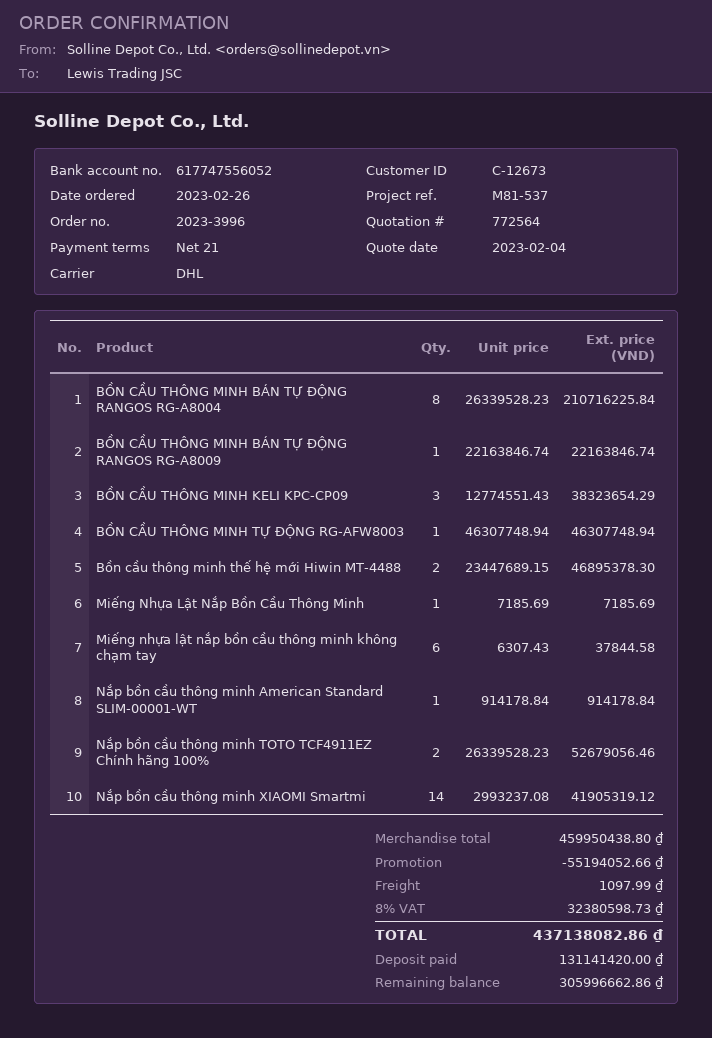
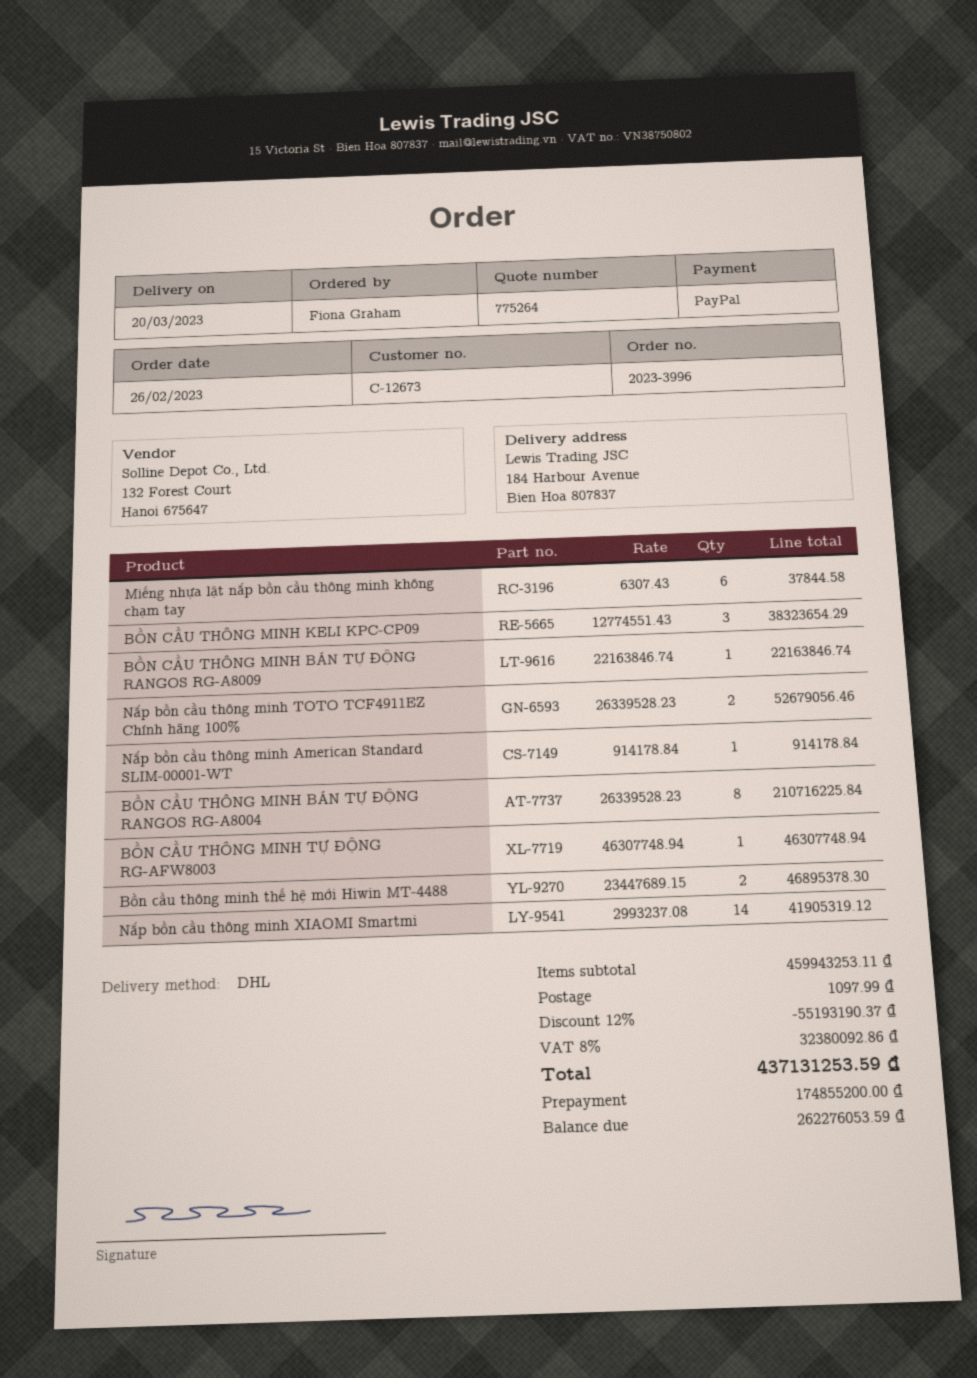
quote number: 772564 -> 775264
Miếng Nhựa Lật Nắp Bồn Cầu Thông Minh: 1 x 7185.69 = 7185.69 -> none
subtotal: 459950438.80 -> 459943253.11
discount: 55194052.66 -> 55193190.37
tax: 8% = 32380598.73 -> 8% = 32380092.86
total: 437138082.86 -> 437131253.59
deposit: 131141420.00 -> 174855200.00
balance: 305996662.86 -> 262276053.59

